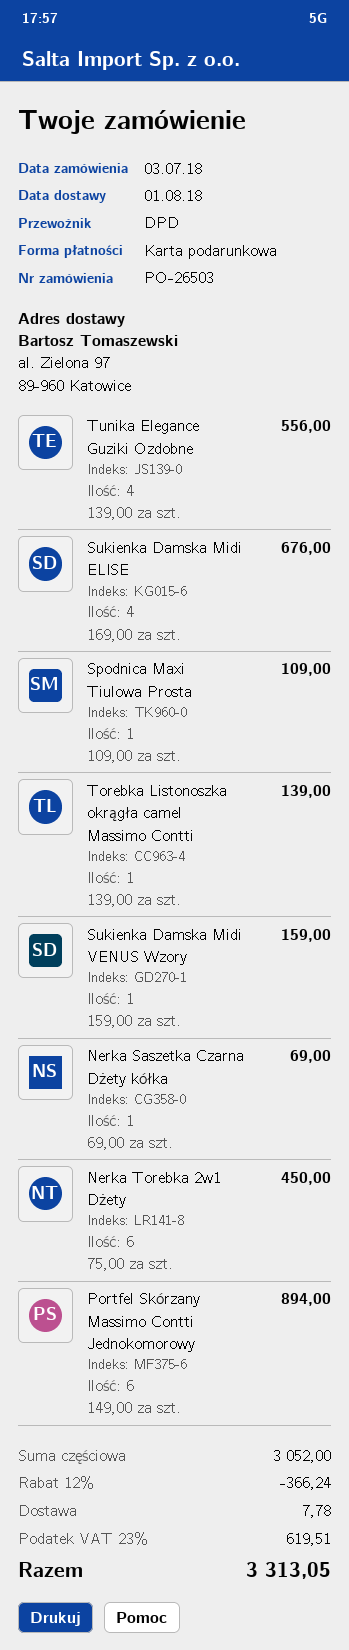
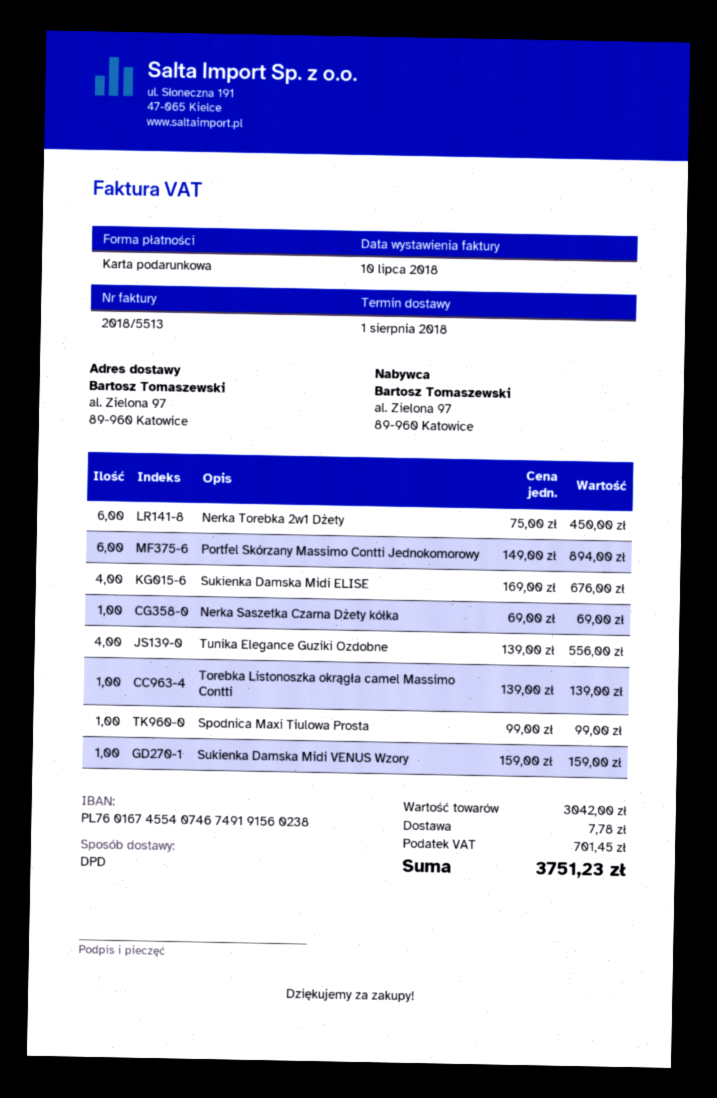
Spodnica Maxi Tiulowa Prosta: 1 x 109.00 = 109.00 -> 1 x 99.00 = 99.00
subtotal: 3052.00 -> 3042.00
discount: 12% = 366.24 -> none
tax: 619.51 -> 701.45
total: 3313.05 -> 3751.23

